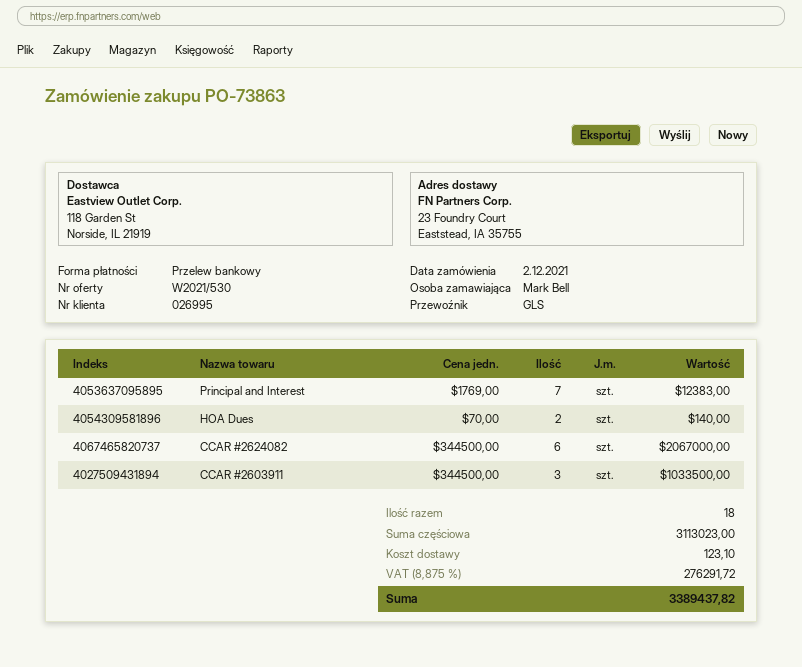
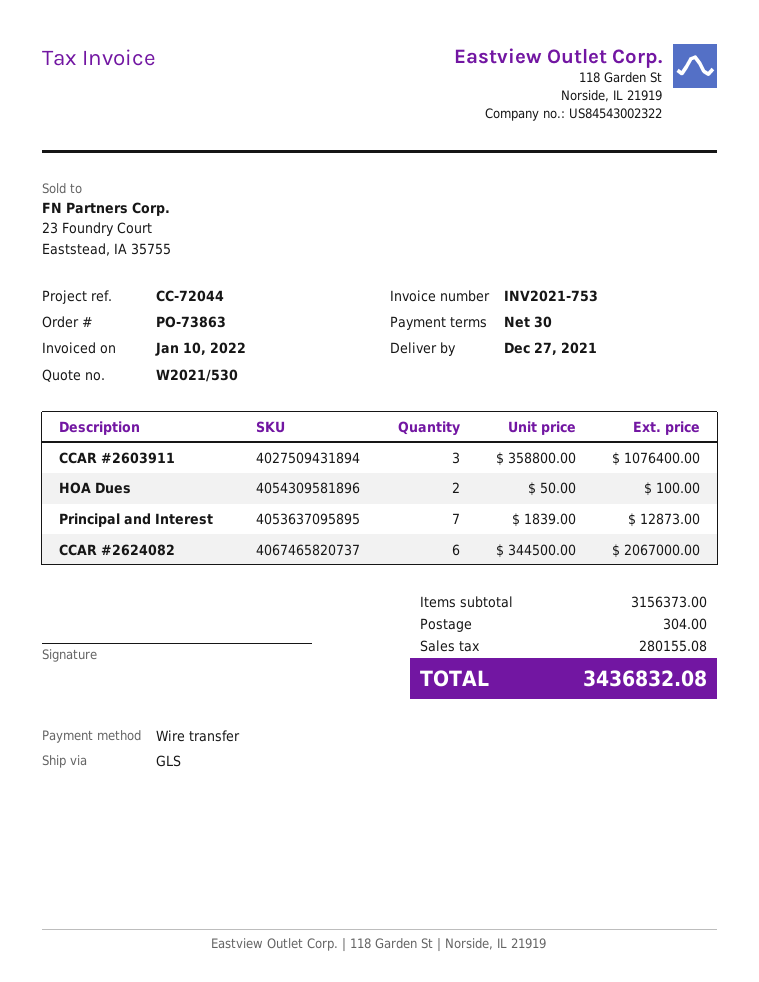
Principal and Interest: 7 x 1769.00 = 12383.00 -> 7 x 1839.00 = 12873.00
HOA Dues: 2 x 70.00 = 140.00 -> 2 x 50.00 = 100.00
CCAR #2603911: 3 x 344500.00 = 1033500.00 -> 3 x 358800.00 = 1076400.00
subtotal: 3113023.00 -> 3156373.00
shipping: 123.10 -> 304.00
tax: 276291.72 -> 280155.08
total: 3389437.82 -> 3436832.08

